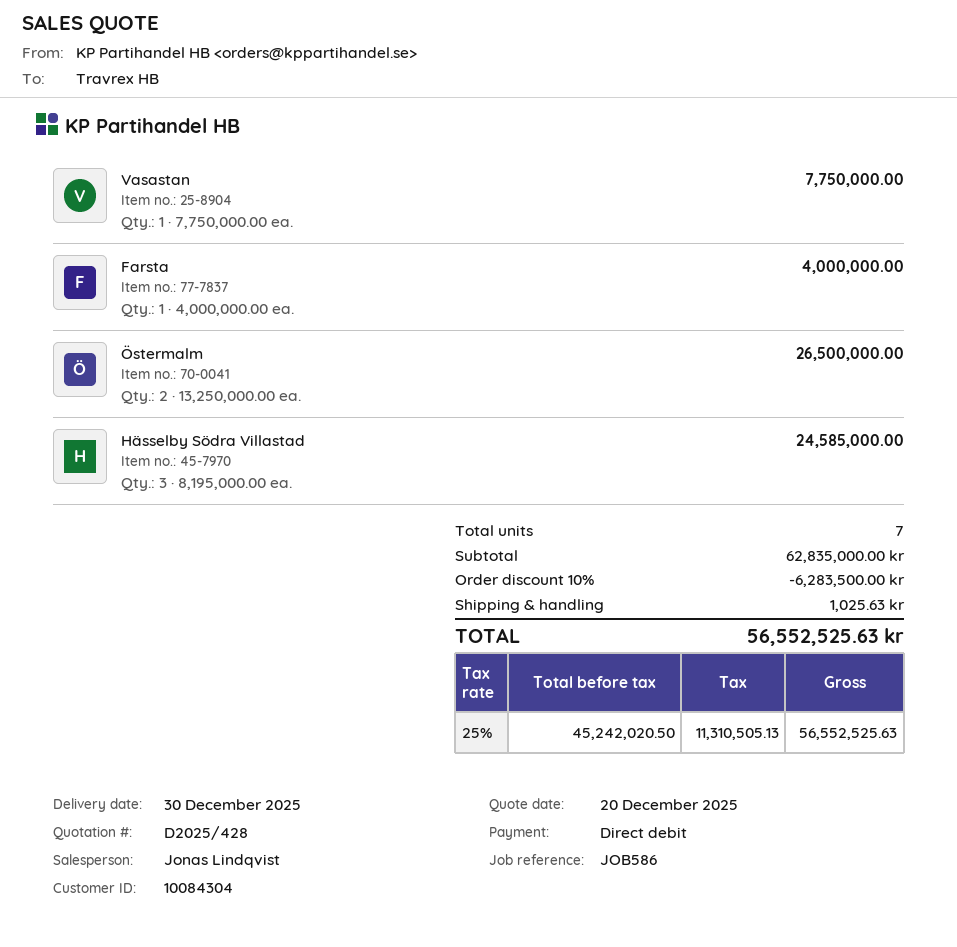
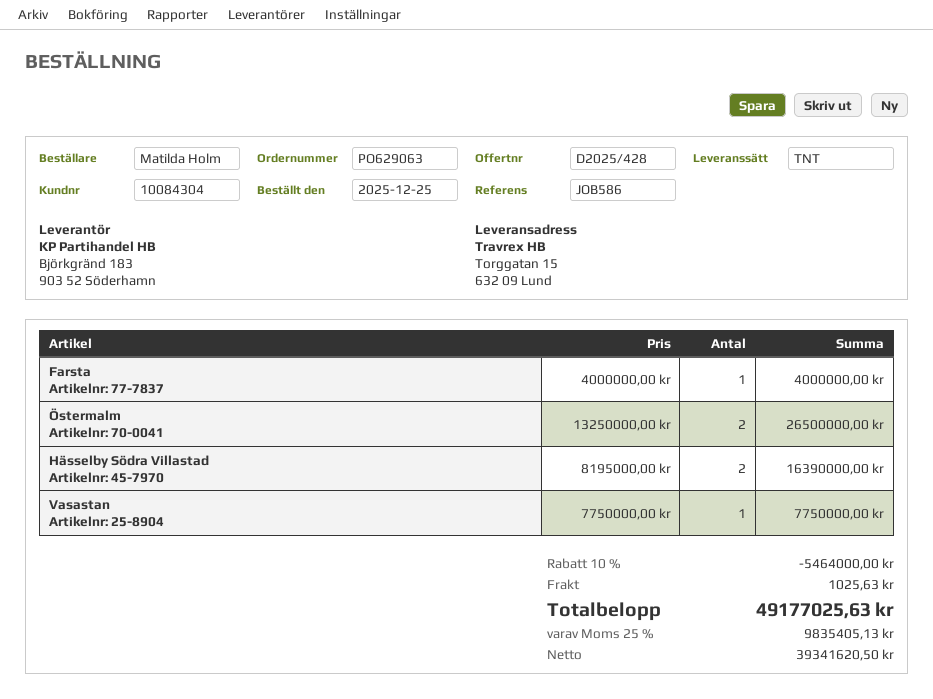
Hässelby Södra Villastad: 3 x 8195000.00 = 24585000.00 -> 2 x 8195000.00 = 16390000.00
discount: 10% = 6283500.00 -> 10% = 5464000.00
net: 45242020.50 -> 39341620.50
tax: 25% = 11310505.13 -> 25% = 9835405.13
total: 56552525.63 -> 49177025.63

